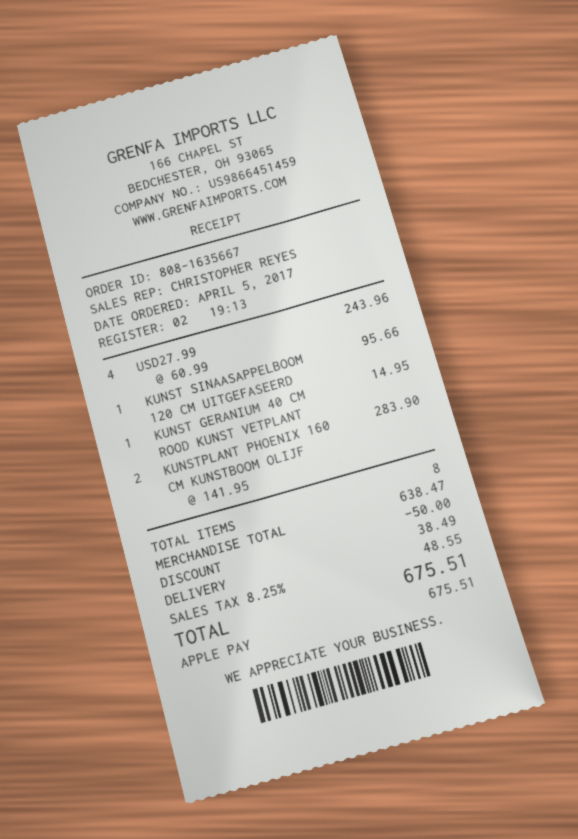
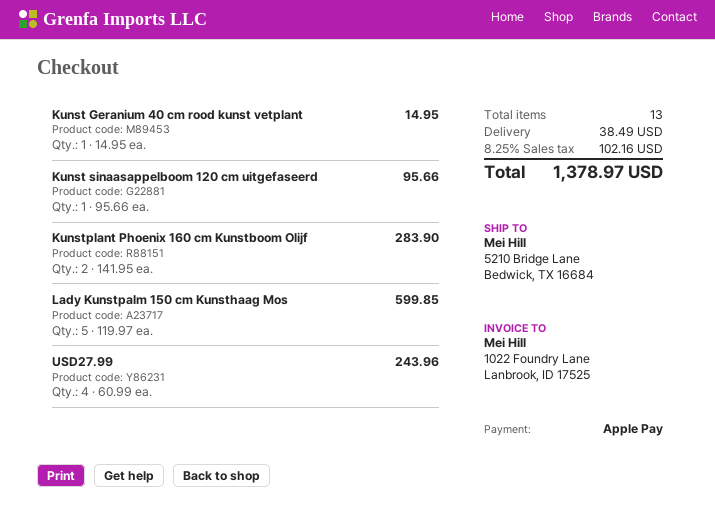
Lady Kunstpalm 150 cm Kunsthaag Mos: none -> 5 x 119.97 = 599.85
total quantity: 8 -> 13
discount: 50.00 -> none
tax: 8.25% = 48.55 -> 8.25% = 102.16
total: 675.51 -> 1378.97

